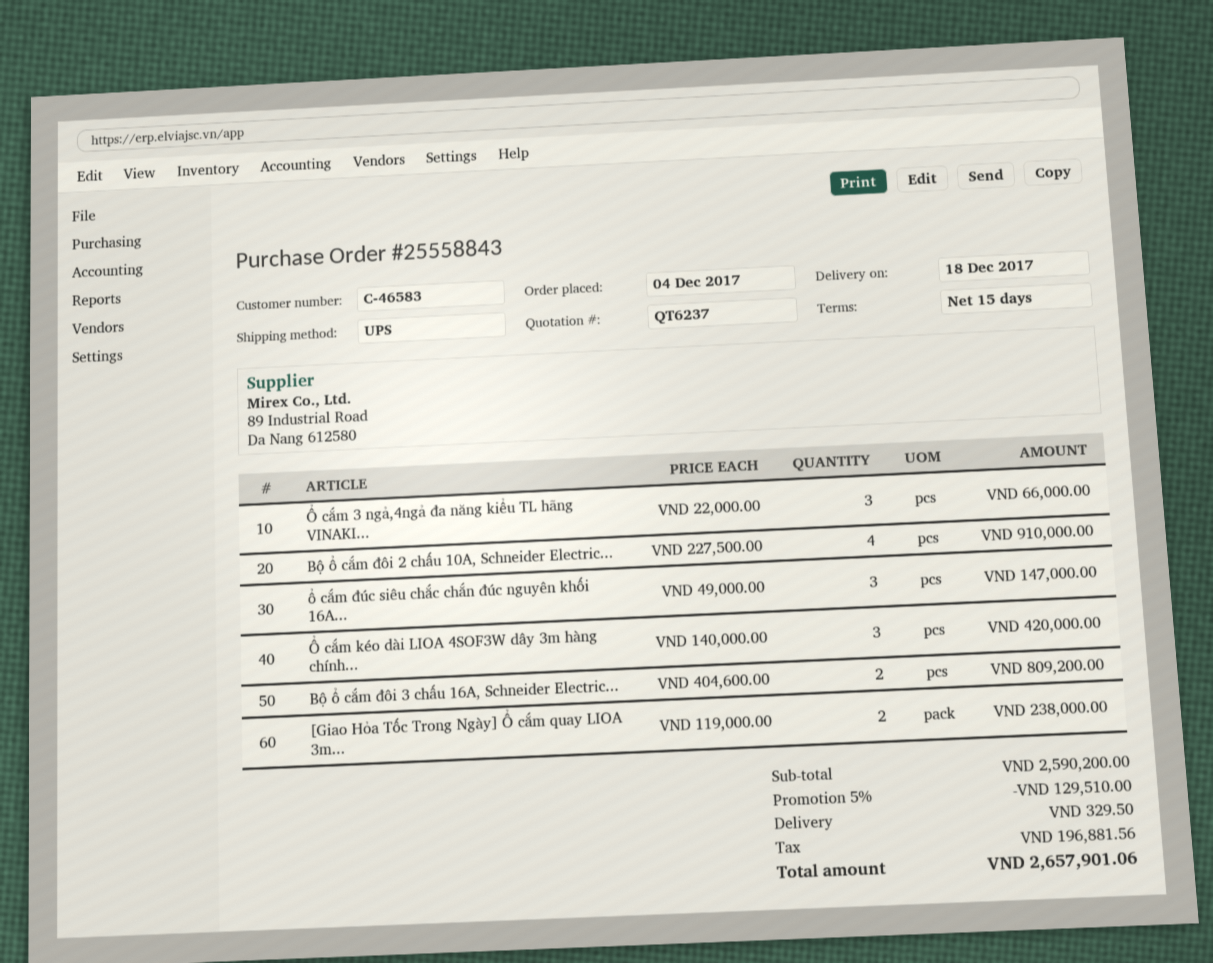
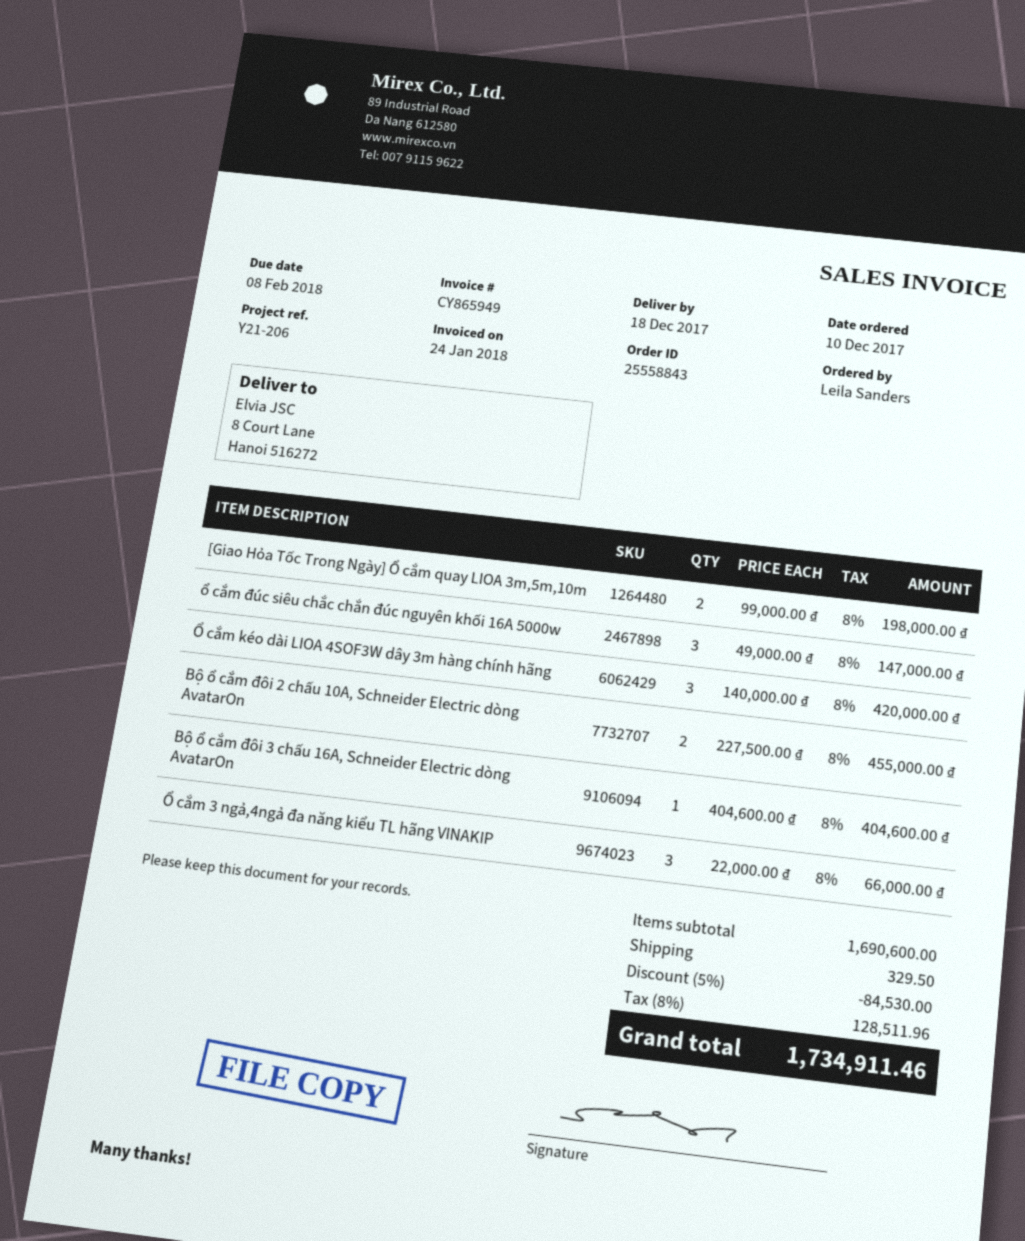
order date: 2017-12-04 -> 2017-12-10
Bộ ổ cắm đôi 2 chấu 10A, Schneider Electric...: 4 x 227500.00 = 910000.00 -> 2 x 227500.00 = 455000.00
Bộ ổ cắm đôi 3 chấu 16A, Schneider Electric...: 2 x 404600.00 = 809200.00 -> 1 x 404600.00 = 404600.00
[Giao Hỏa Tốc Trong Ngày] Ổ cắm quay LIOA 3m...: 2 x 119000.00 = 238000.00 -> 2 x 99000.00 = 198000.00
subtotal: 2590200.00 -> 1690600.00
discount: 5% = 129510.00 -> 5% = 84530.00
tax: 196881.56 -> 128511.96
total: 2657901.06 -> 1734911.46

